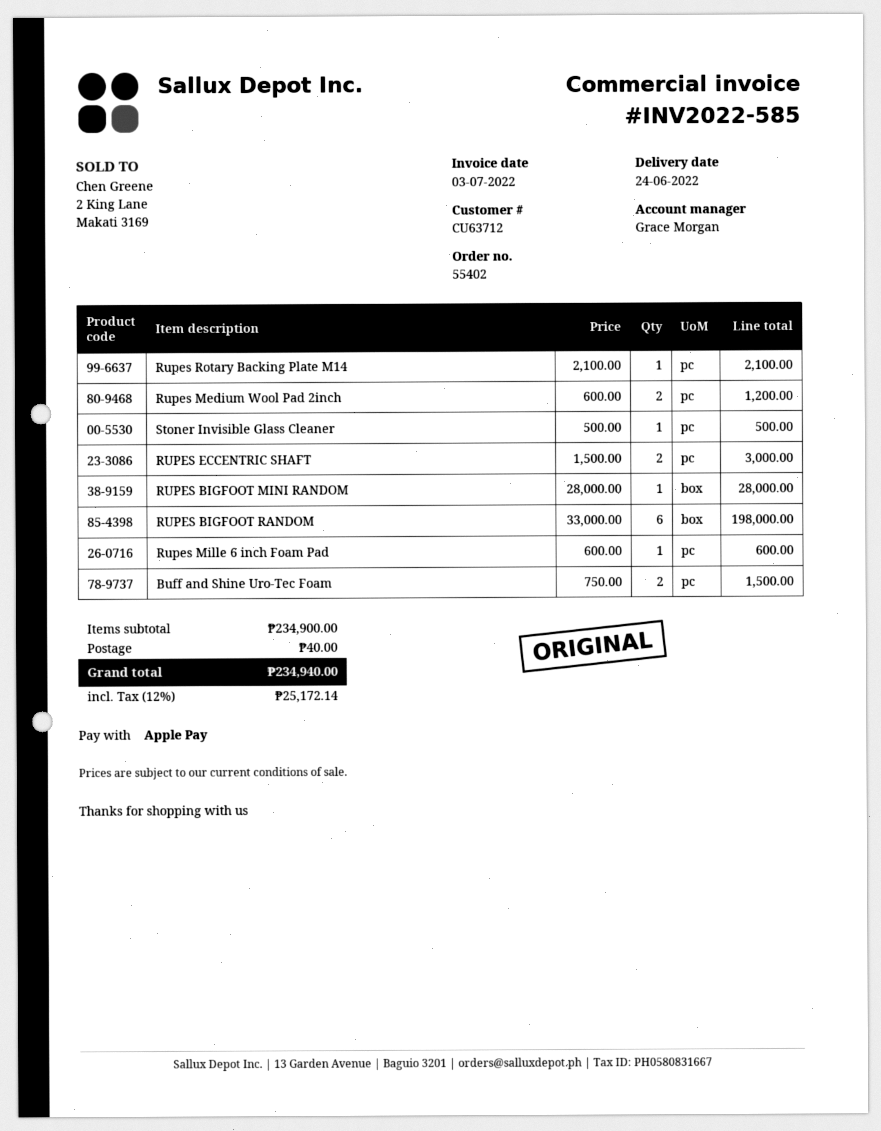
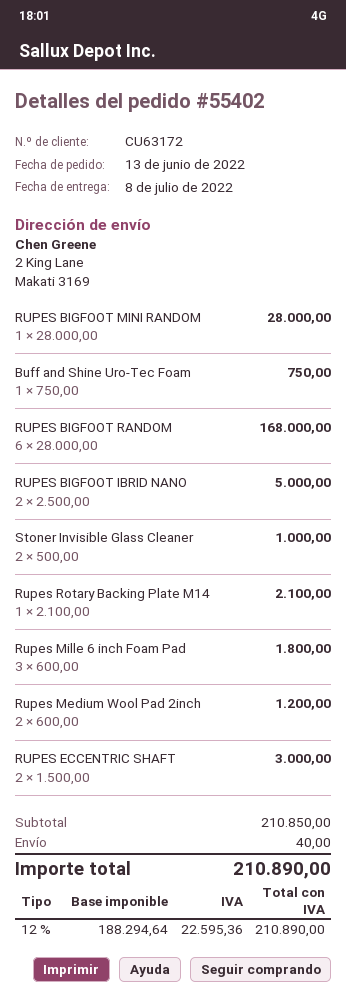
delivery date: 2022-06-24 -> 2022-07-08
customer number: CU63712 -> CU63172
Stoner Invisible Glass Cleaner: 1 x 500.00 = 500.00 -> 2 x 500.00 = 1000.00
RUPES BIGFOOT RANDOM: 6 x 33000.00 = 198000.00 -> 6 x 28000.00 = 168000.00
Rupes Mille 6 inch Foam Pad: 1 x 600.00 = 600.00 -> 3 x 600.00 = 1800.00
Buff and Shine Uro-Tec Foam: 2 x 750.00 = 1500.00 -> 1 x 750.00 = 750.00
RUPES BIGFOOT IBRID NANO: none -> 2 x 2500.00 = 5000.00
subtotal: 234900.00 -> 210850.00
tax: 12% = 25172.14 -> 12% = 22595.36
total: 234940.00 -> 210890.00

